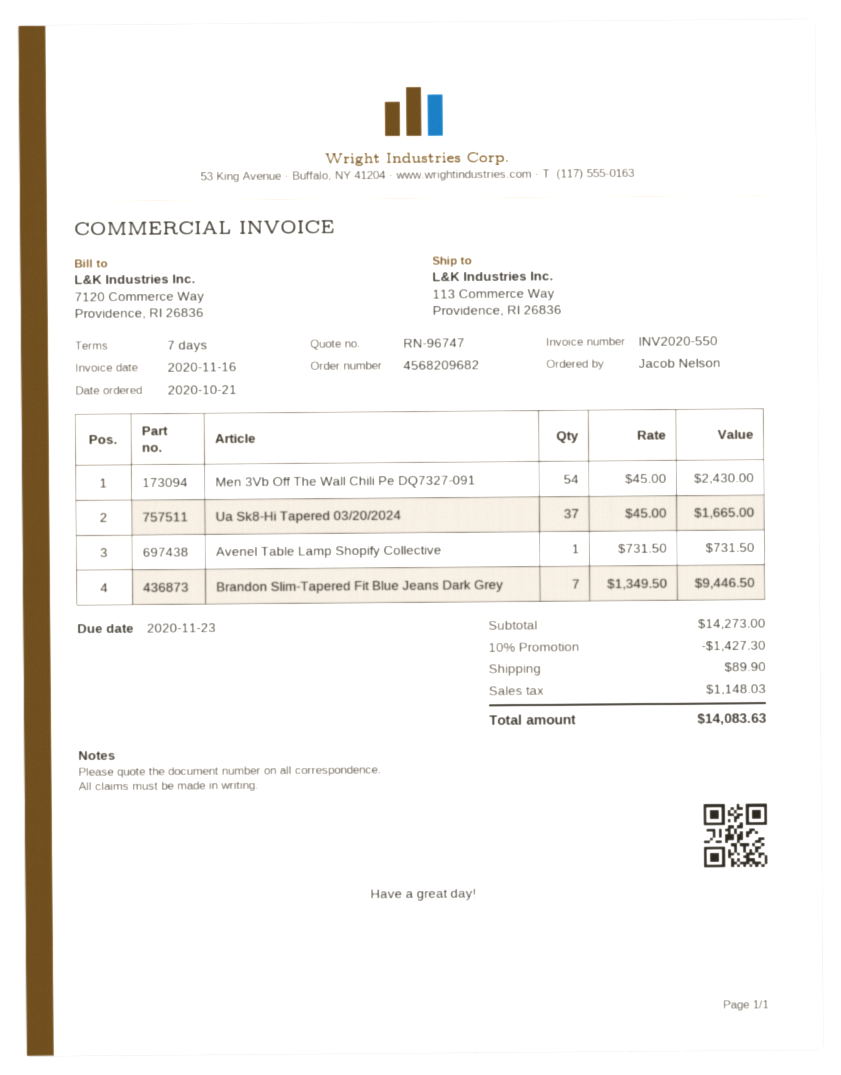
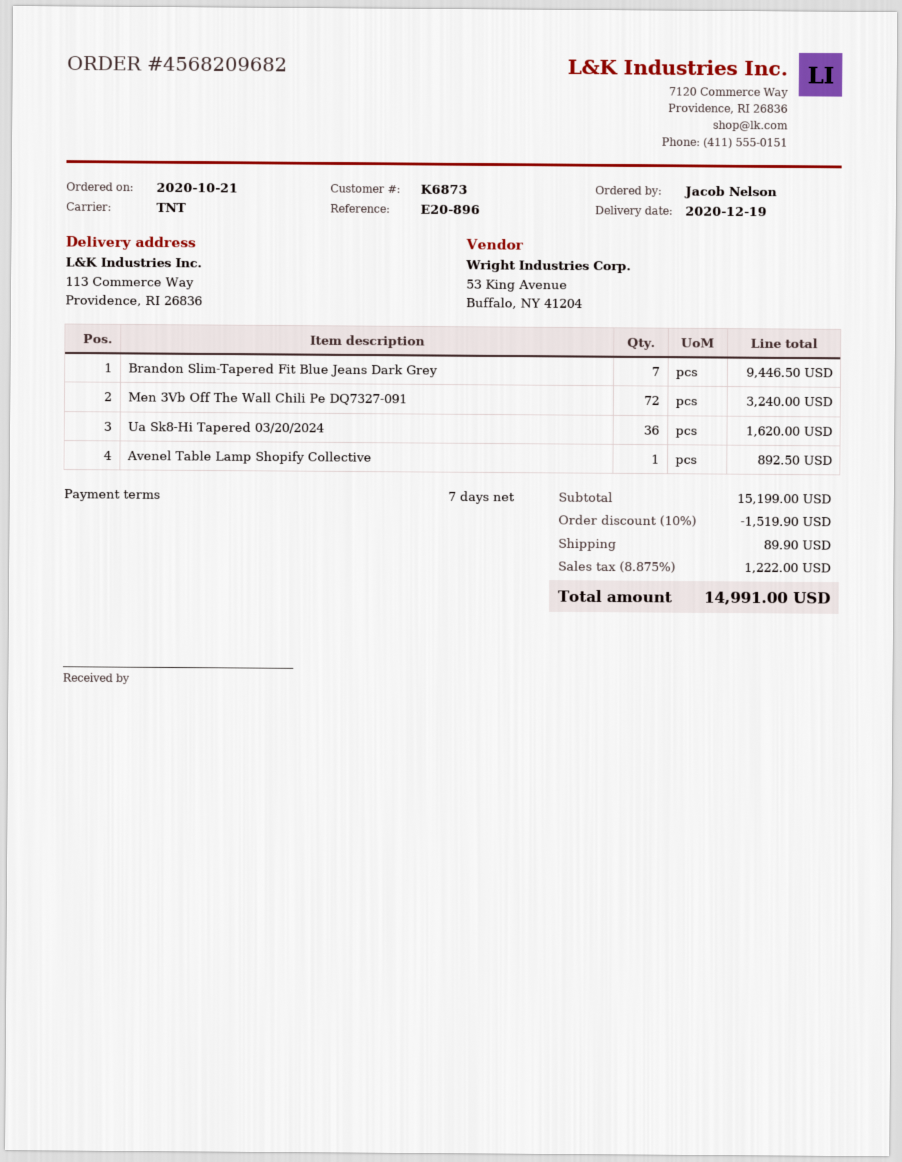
Men 3Vb Off The Wall Chili Pe DQ7327-091: 54 for 2430.00 -> 72 for 3240.00
Ua Sk8-Hi Tapered 03/20/2024: 37 for 1665.00 -> 36 for 1620.00
Avenel Table Lamp Shopify Collective: 1 for 731.50 -> 1 for 892.50
subtotal: 14273.00 -> 15199.00
discount: 10% = 1427.30 -> 10% = 1519.90
tax: 1148.03 -> 1222.00
total: 14083.63 -> 14991.00

